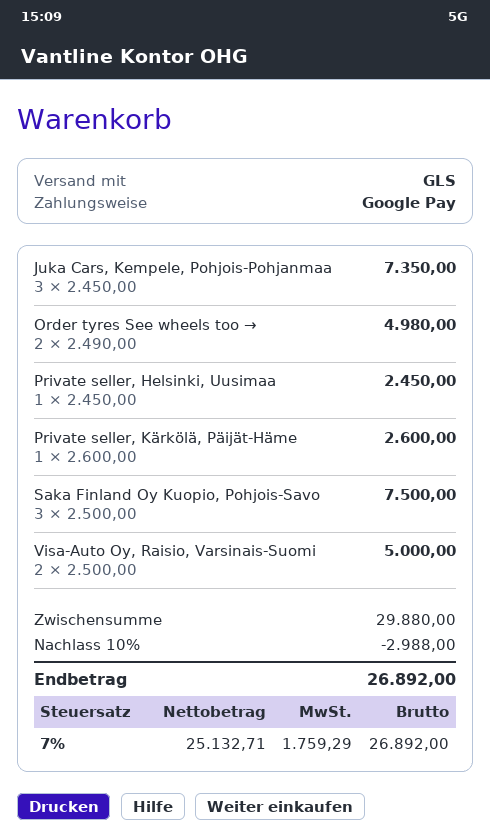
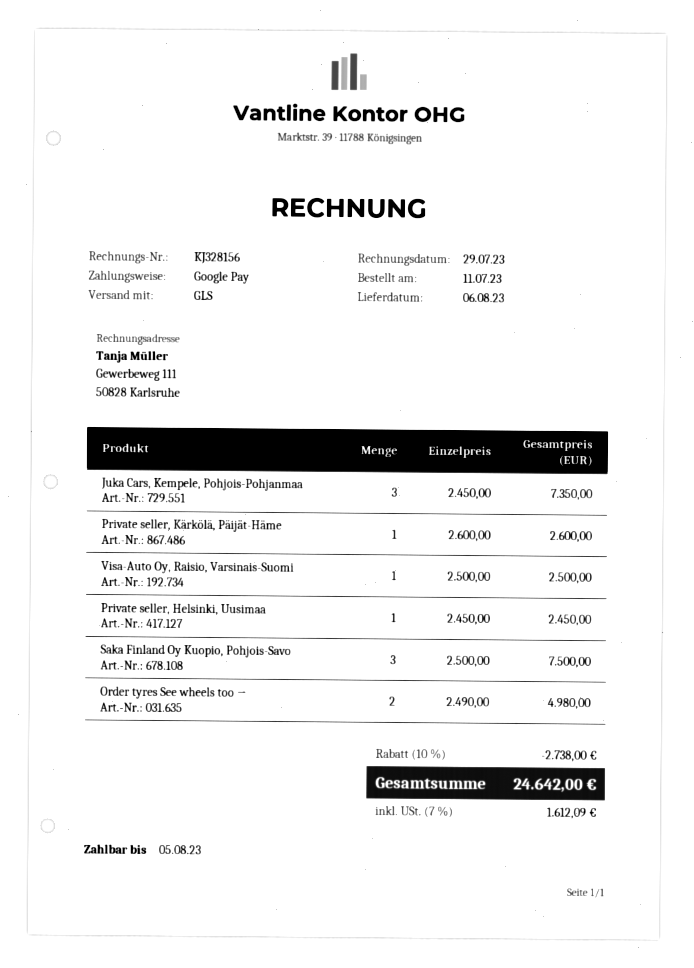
Visa-Auto Oy, Raisio, Varsinais-Suomi: 2 x 2500.00 = 5000.00 -> 1 x 2500.00 = 2500.00
discount: 10% = 2988.00 -> 10% = 2738.00
tax: 7% = 1759.29 -> 7% = 1612.09
total: 26892.00 -> 24642.00

